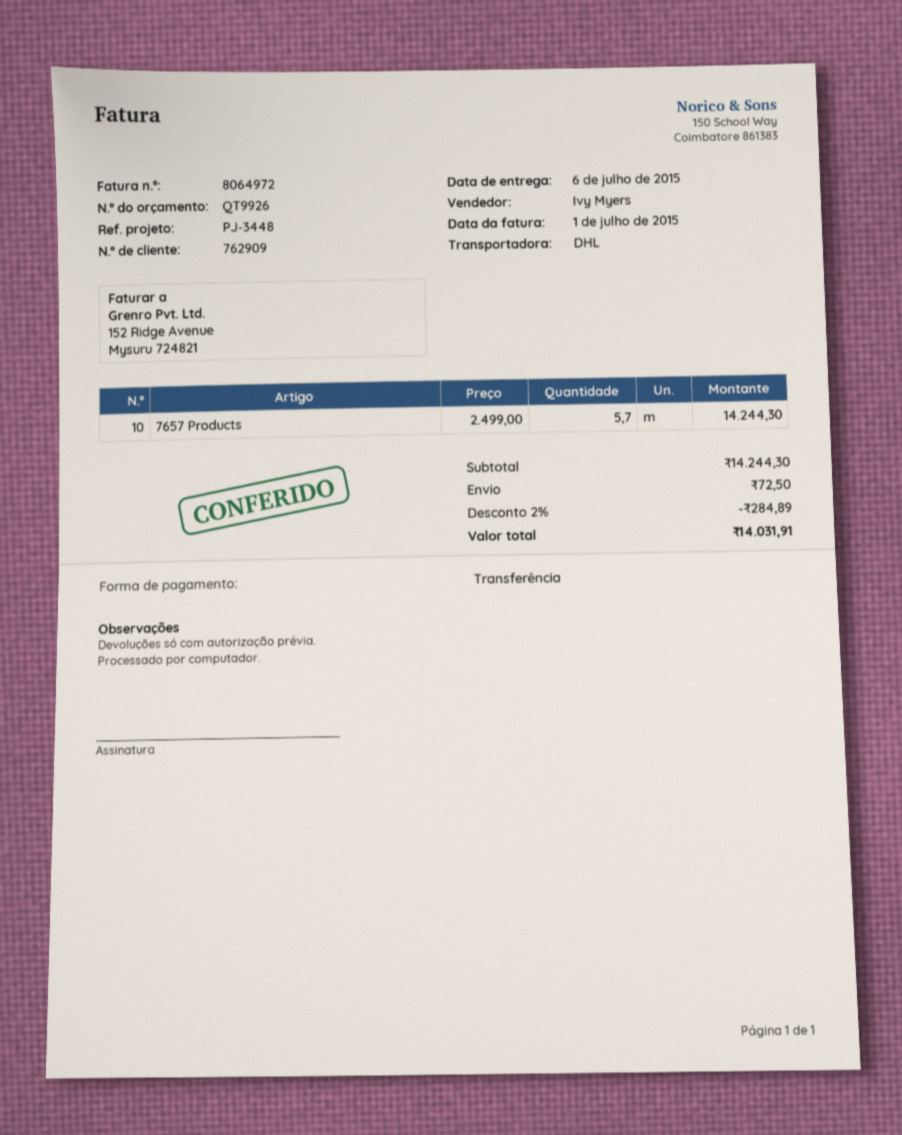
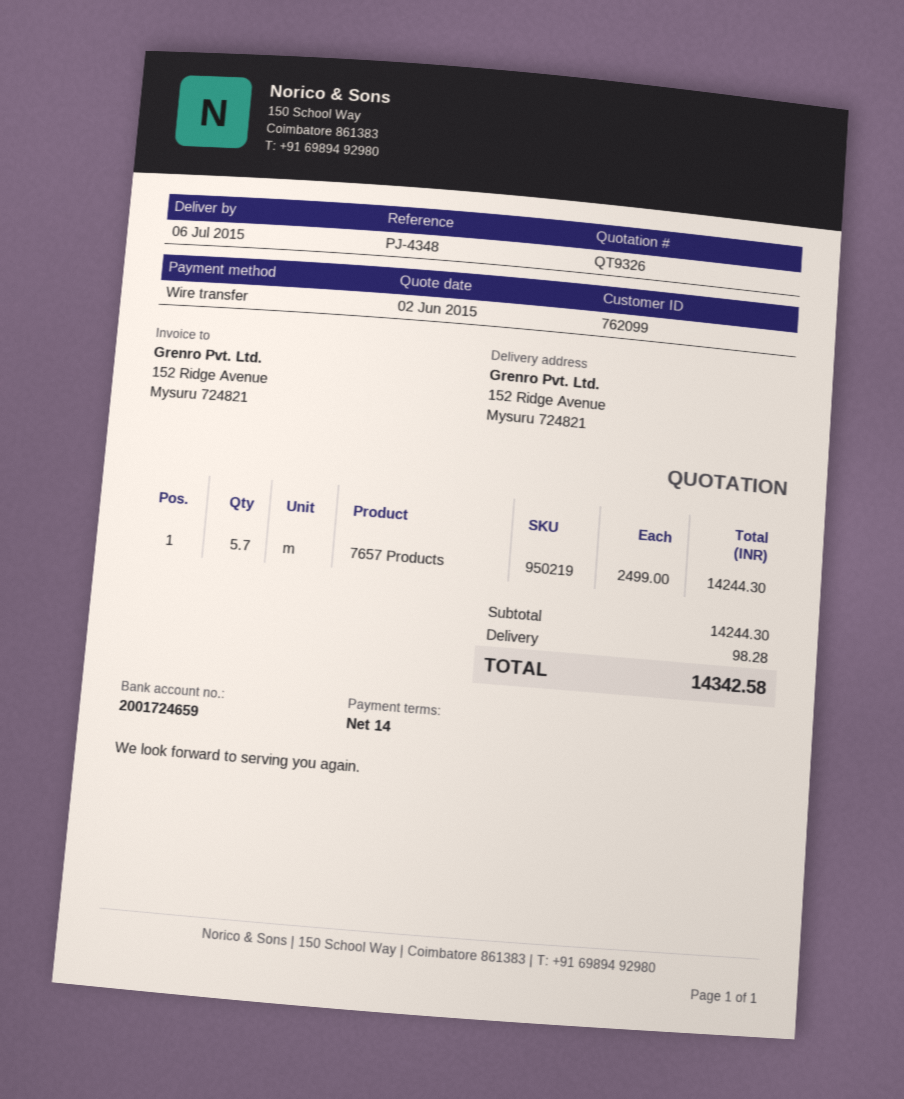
quote number: QT9926 -> QT9326
customer number: 762909 -> 762099
reference: PJ-3448 -> PJ-4348
discount: 2% = 284.89 -> none
shipping: 72.50 -> 98.28
total: 14031.91 -> 14342.58

